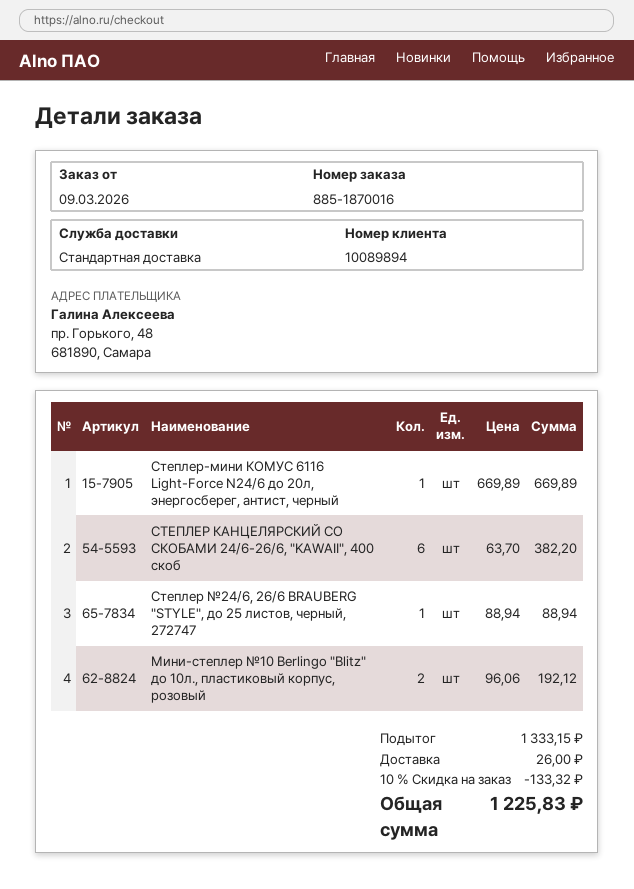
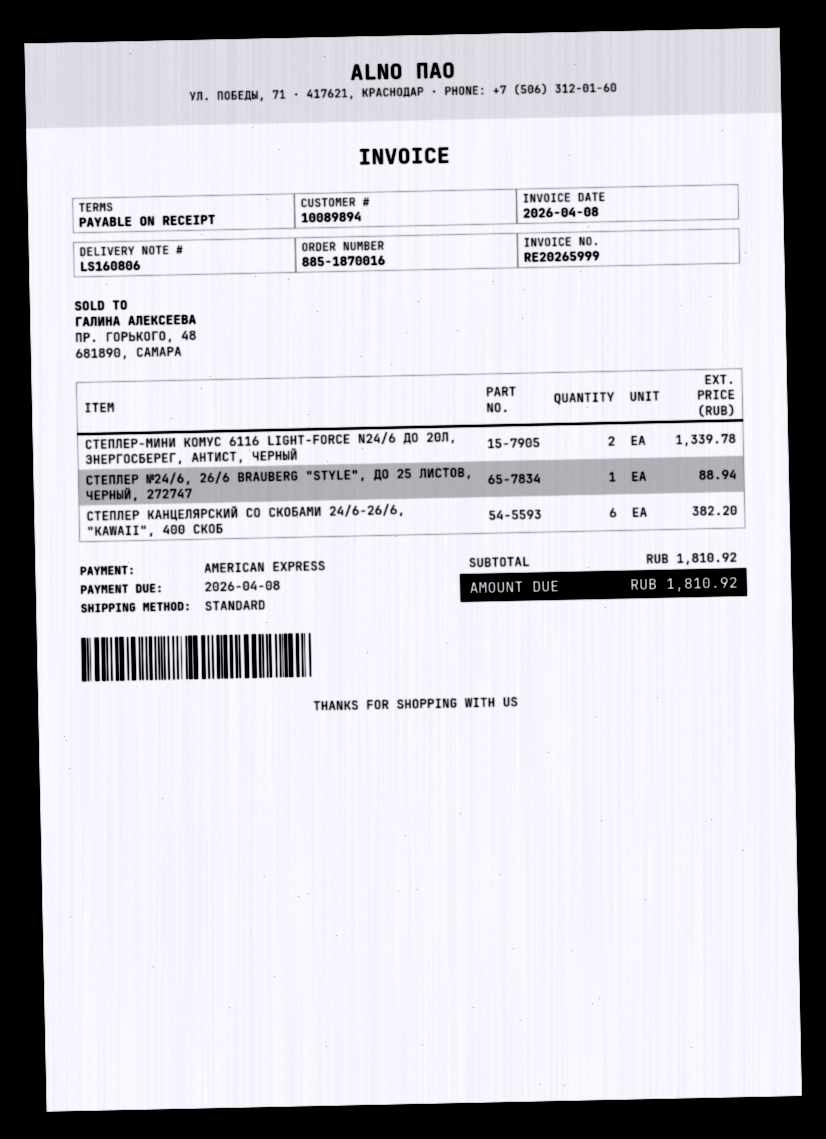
Степлер-мини КОМУС 6116 Light-Force N24/6 до 20л, энергосберег, антист, черный: 1 for 669.89 -> 2 for 1339.78
Мини-степлер №10 Berlingo "Blitz" до 10л., пластиковый корпус, розовый: 2 for 192.12 -> none
subtotal: 1333.15 -> 1810.92
discount: 10% = 133.32 -> none
shipping: 26.00 -> none
total: 1225.83 -> 1810.92

